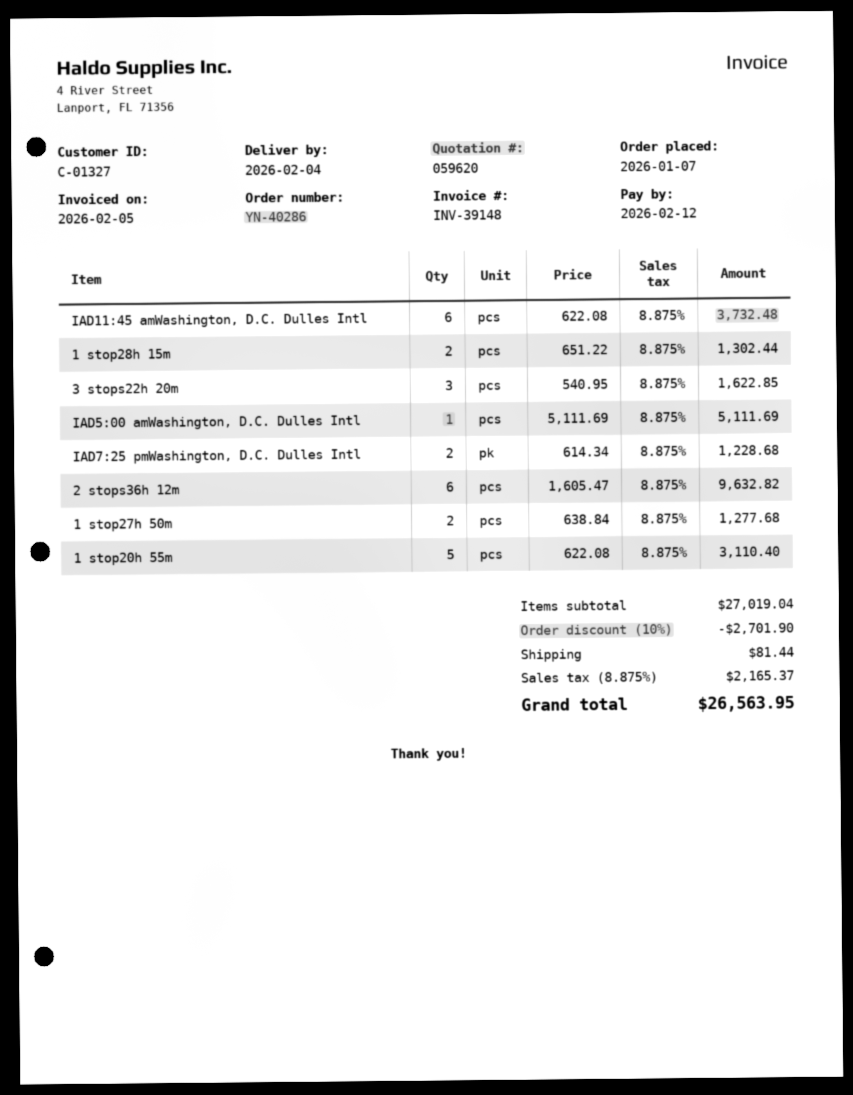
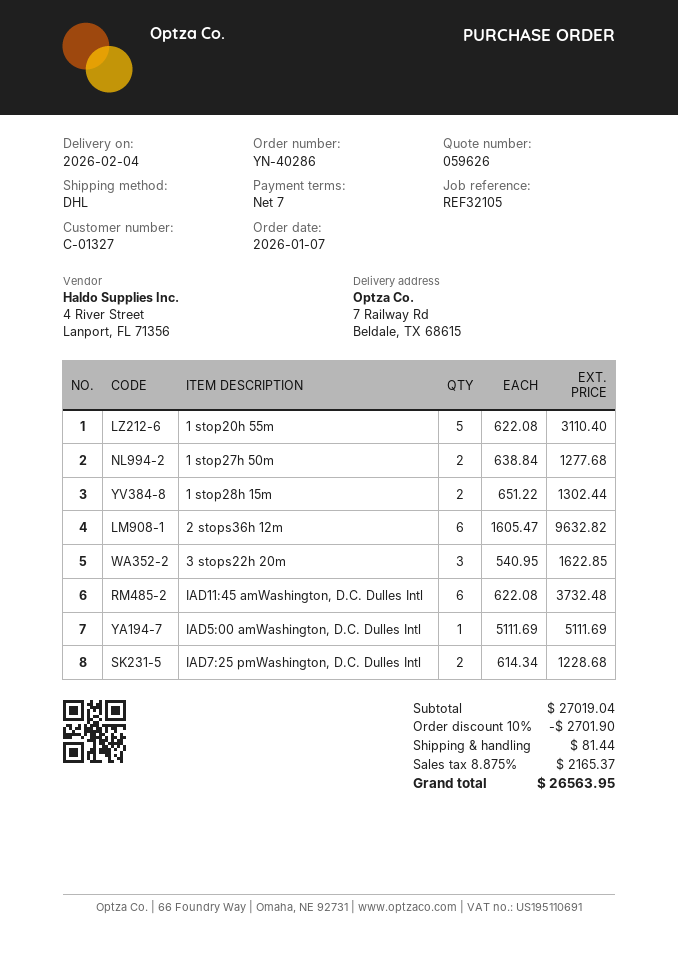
quote number: 059620 -> 059626

